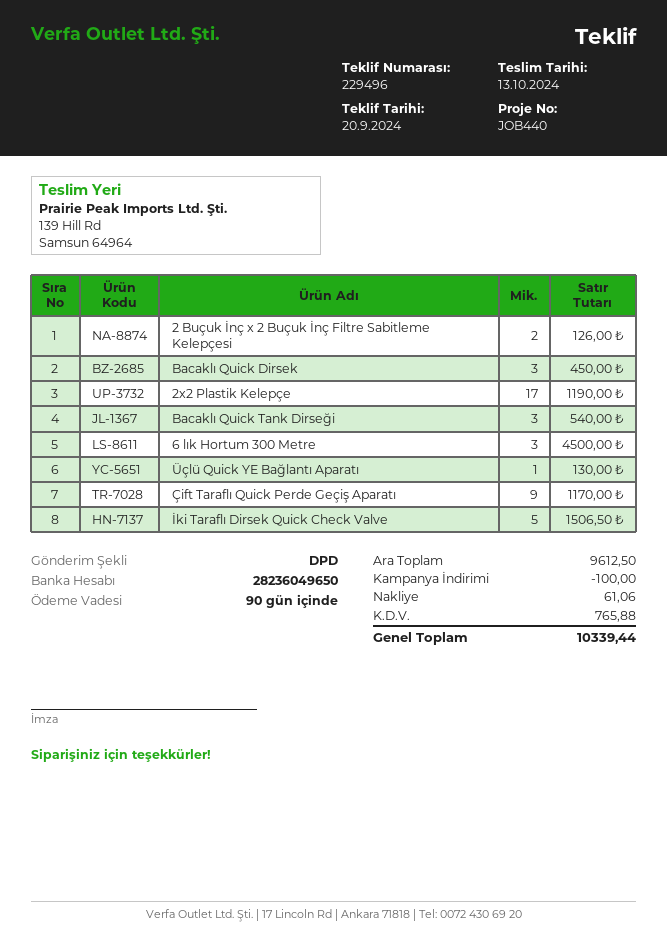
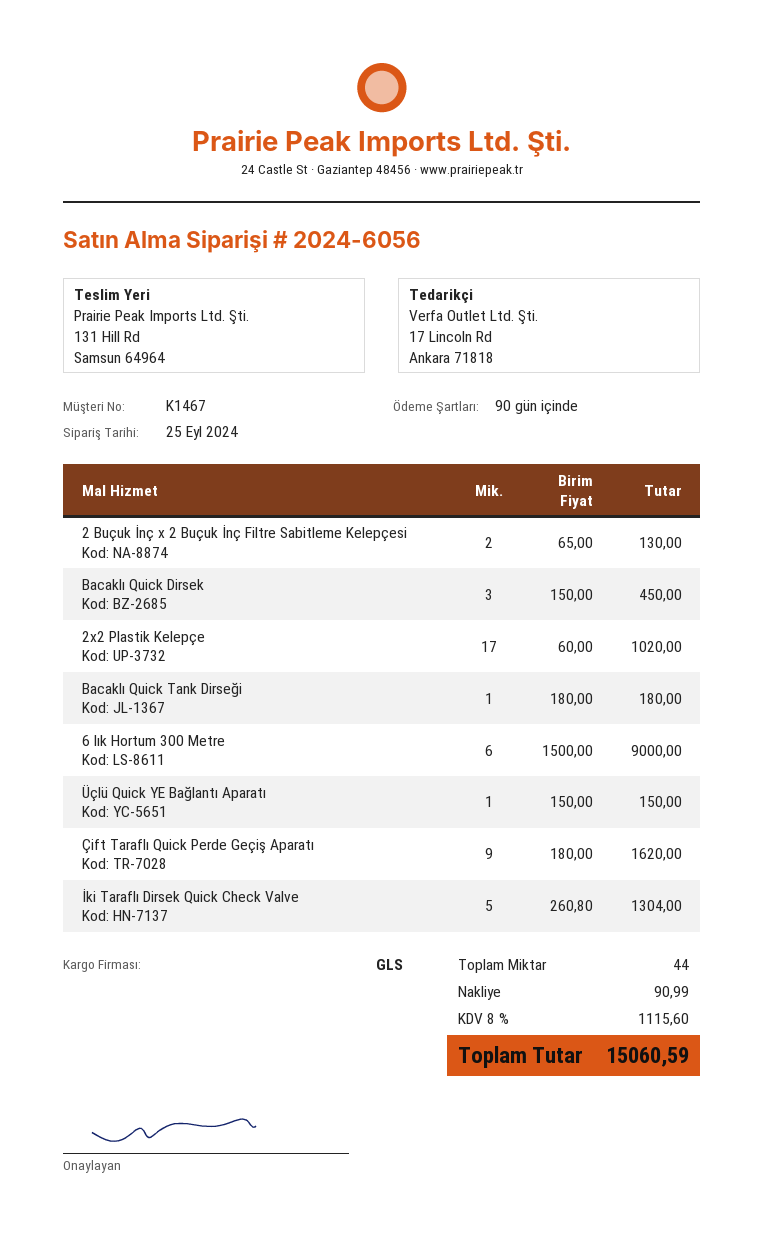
shipping method: DPD -> GLS
ship to: 139 Hill Rd, Samsun 64964 -> 131 Hill Rd, Samsun 64964
2 Buçuk İnç x 2 Buçuk İnç Filtre Sabitleme Kelepçesi: 2 for 126.00 -> 2 for 130.00
2x2 Plastik Kelepçe: 17 for 1190.00 -> 17 for 1020.00
Bacaklı Quick Tank Dirseği: 3 for 540.00 -> 1 for 180.00
6 lık Hortum 300 Metre: 3 for 4500.00 -> 6 for 9000.00
Üçlü Quick YE Bağlantı Aparatı: 1 for 130.00 -> 1 for 150.00
Çift Taraflı Quick Perde Geçiş Aparatı: 9 for 1170.00 -> 9 for 1620.00
İki Taraflı Dirsek Quick Check Valve: 5 for 1506.50 -> 5 for 1304.00
discount: 100.00 -> none
shipping: 61.06 -> 90.99
tax: 765.88 -> 1115.60
total: 10339.44 -> 15060.59

